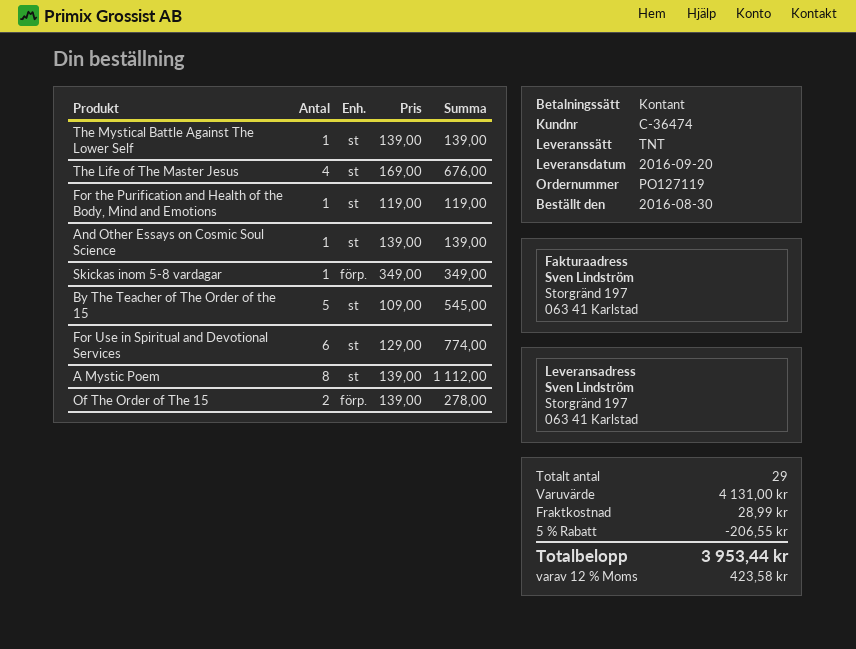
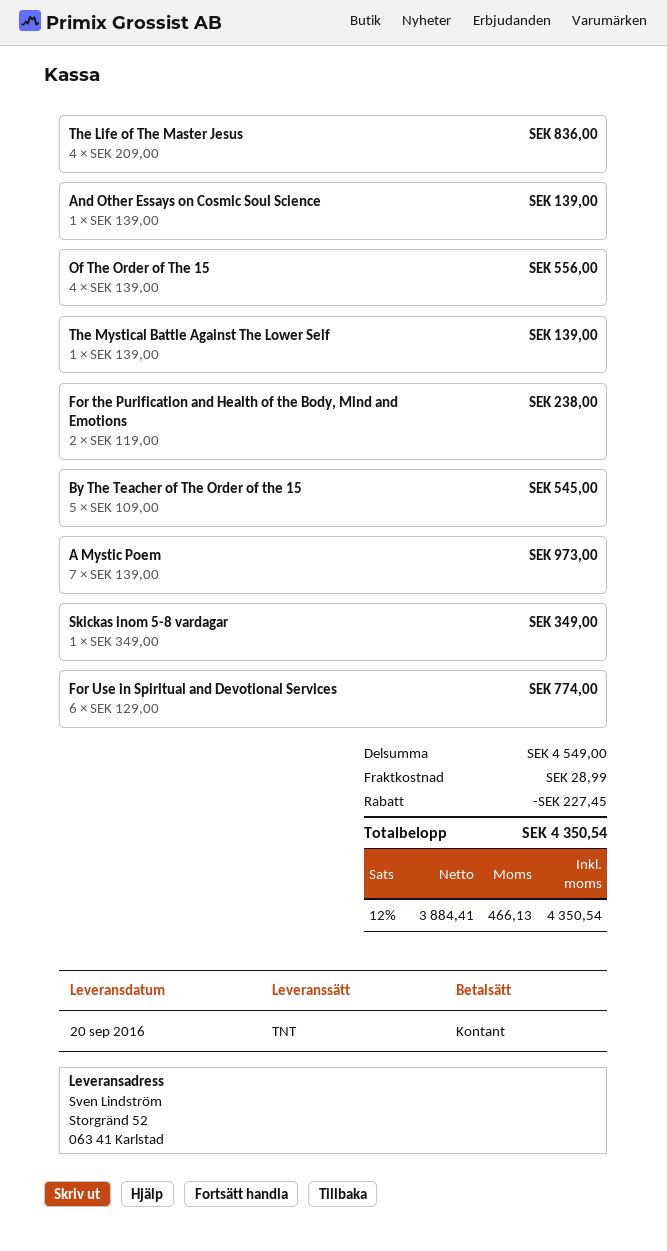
ship to: Storgränd 197, 063 41 Karlstad -> Storgränd 52, 063 41 Karlstad
The Life of The Master Jesus: 4 x 169.00 = 676.00 -> 4 x 209.00 = 836.00
For the Purification and Health of the Body, Mind and Emotions: 1 x 119.00 = 119.00 -> 2 x 119.00 = 238.00
A Mystic Poem: 8 x 139.00 = 1112.00 -> 7 x 139.00 = 973.00
Of The Order of The 15: 2 x 139.00 = 278.00 -> 4 x 139.00 = 556.00
subtotal: 4131.00 -> 4549.00
discount: 206.55 -> 227.45
tax: 12% = 423.58 -> 12% = 466.13
total: 3953.44 -> 4350.54

